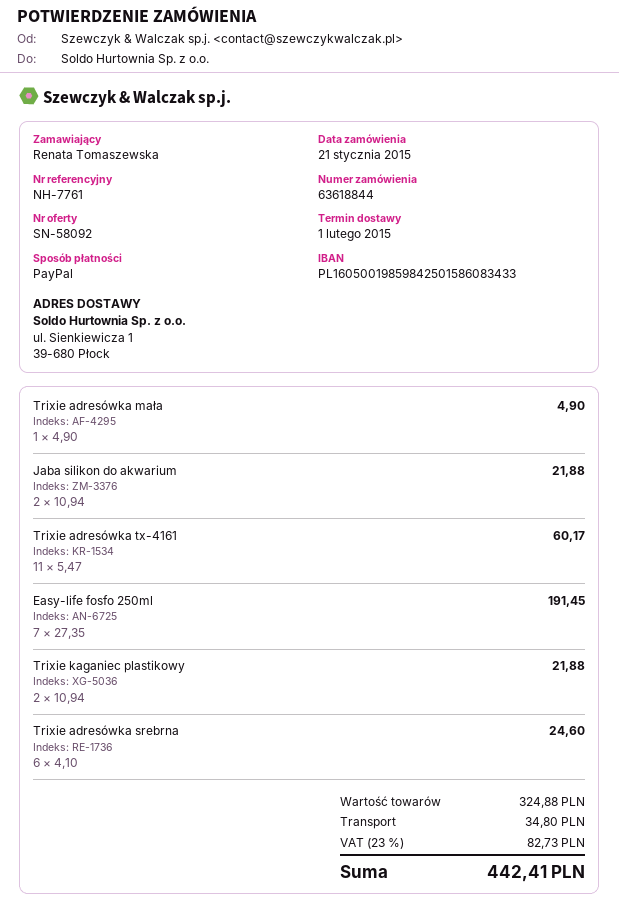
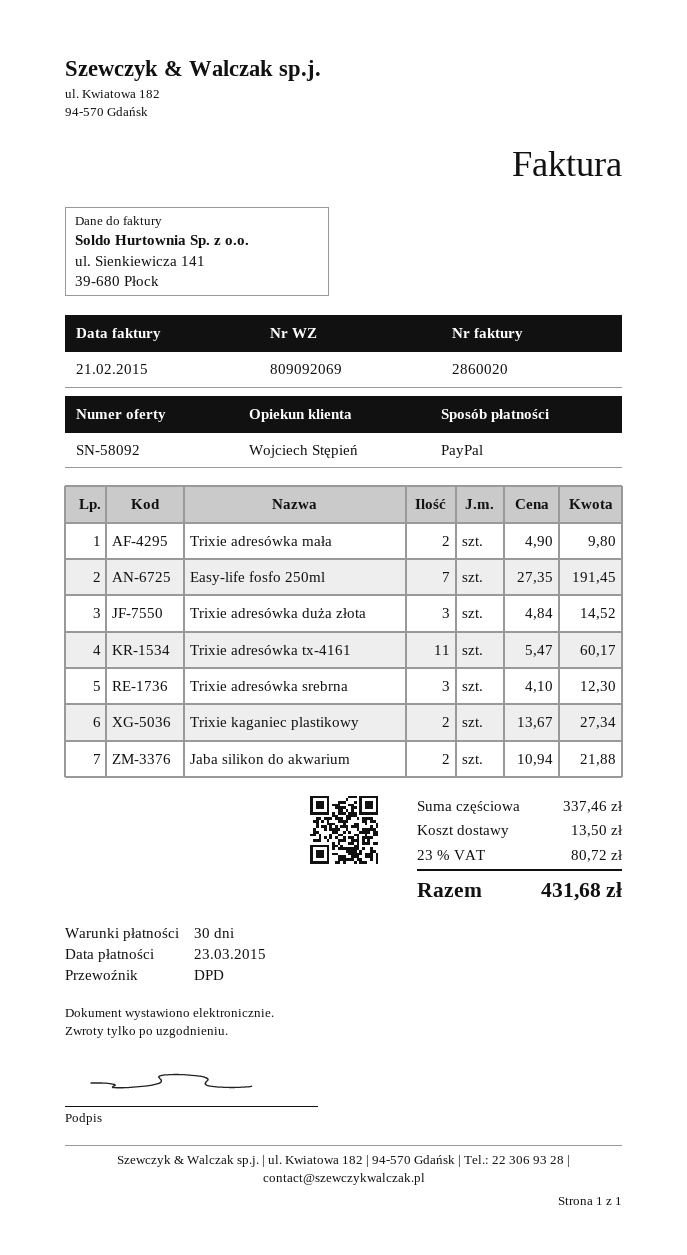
Trixie adresówka mała: 1 x 4.90 = 4.90 -> 2 x 4.90 = 9.80
Trixie kaganiec plastikowy: 2 x 10.94 = 21.88 -> 2 x 13.67 = 27.34
Trixie adresówka srebrna: 6 x 4.10 = 24.60 -> 3 x 4.10 = 12.30
Trixie adresówka duża złota: none -> 3 x 4.84 = 14.52
subtotal: 324.88 -> 337.46
shipping: 34.80 -> 13.50
tax: 23% = 82.73 -> 23% = 80.72
total: 442.41 -> 431.68

